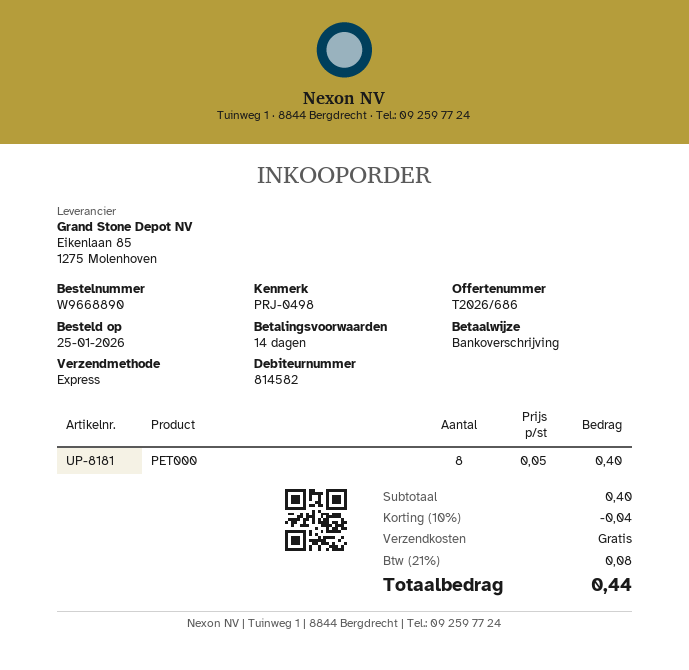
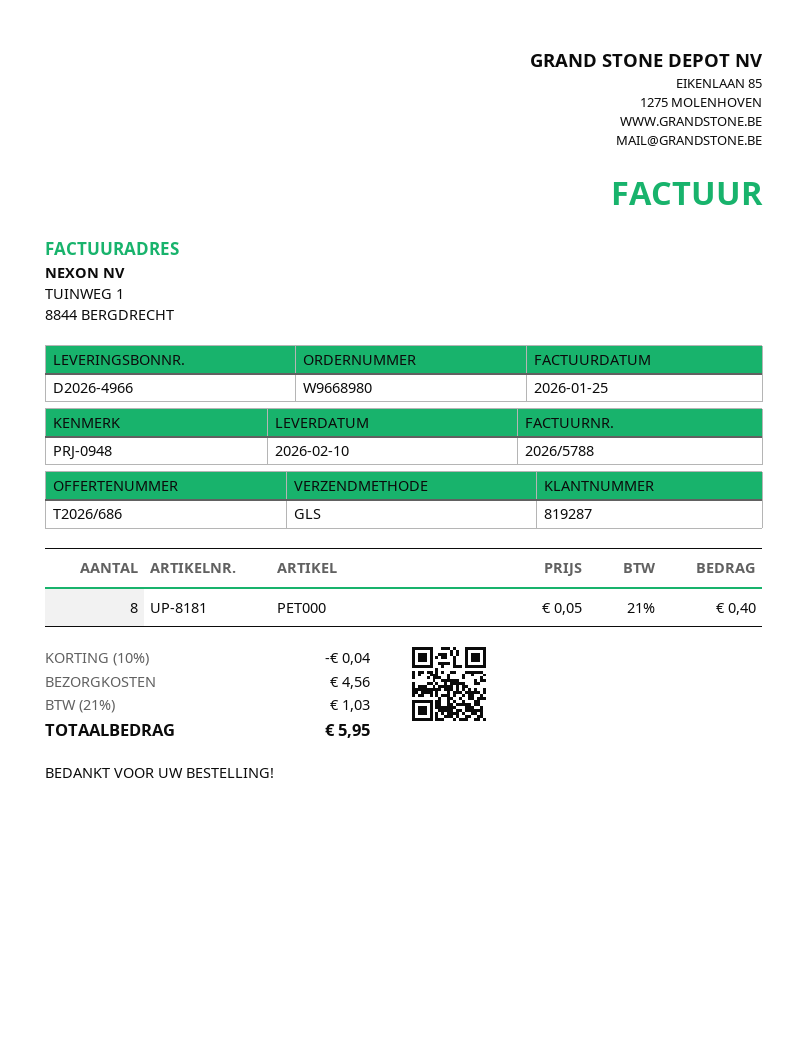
order number: W9668890 -> W9668980
customer number: 814582 -> 819287
reference: PRJ-0498 -> PRJ-0948
shipping method: express -> GLS
shipping: 0.00 -> 4.56
tax: 21% = 0.08 -> 21% = 1.03
total: 0.44 -> 5.95

